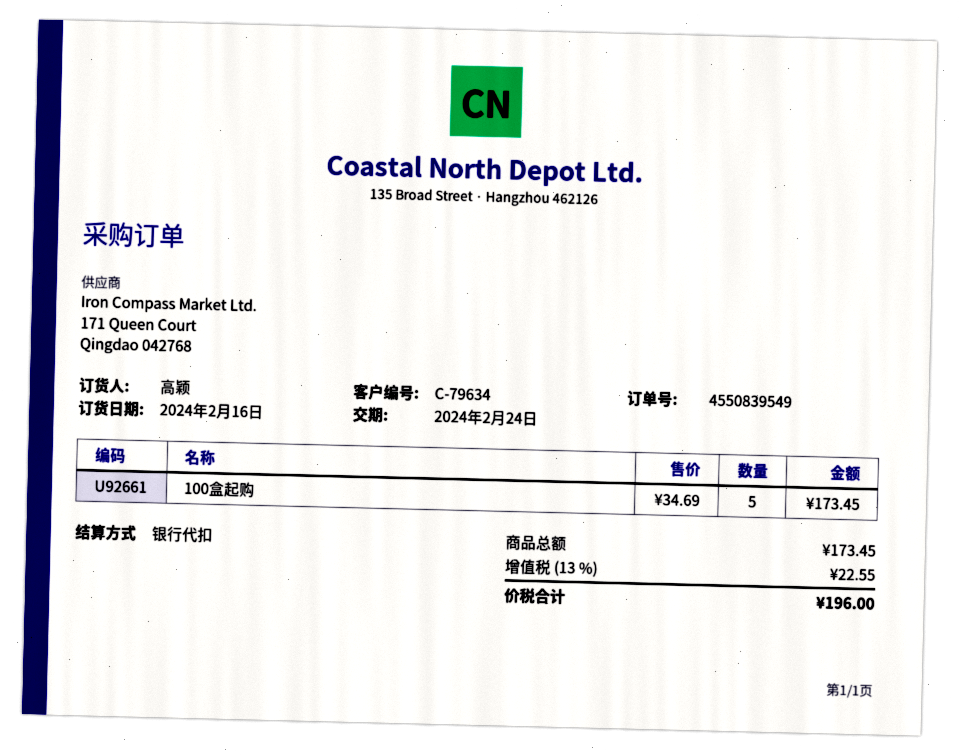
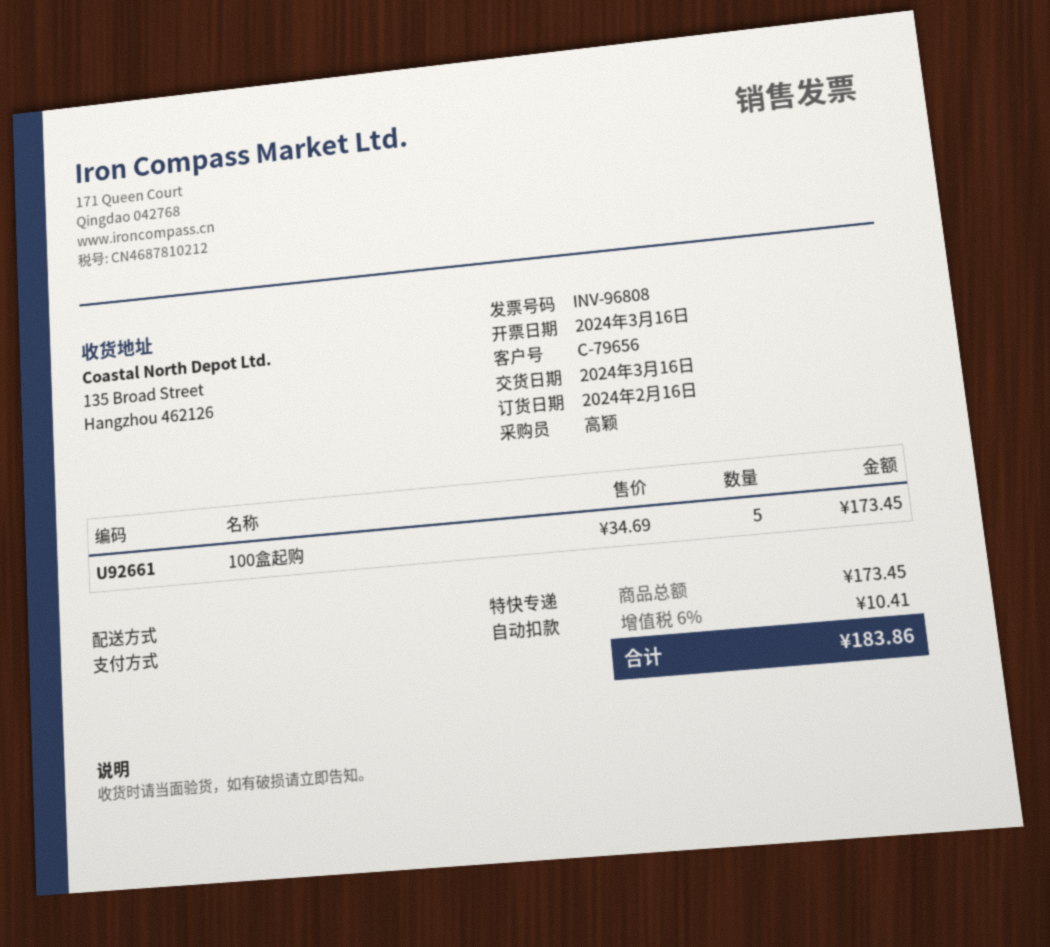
delivery date: 2024-02-24 -> 2024-03-16
customer number: C-79634 -> C-79656
tax: 13% = 22.55 -> 6% = 10.41
total: 196.00 -> 183.86

